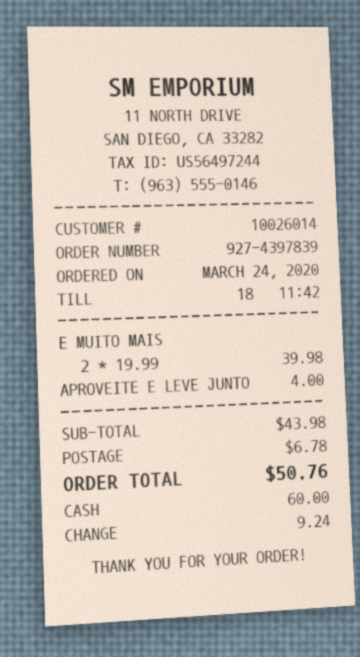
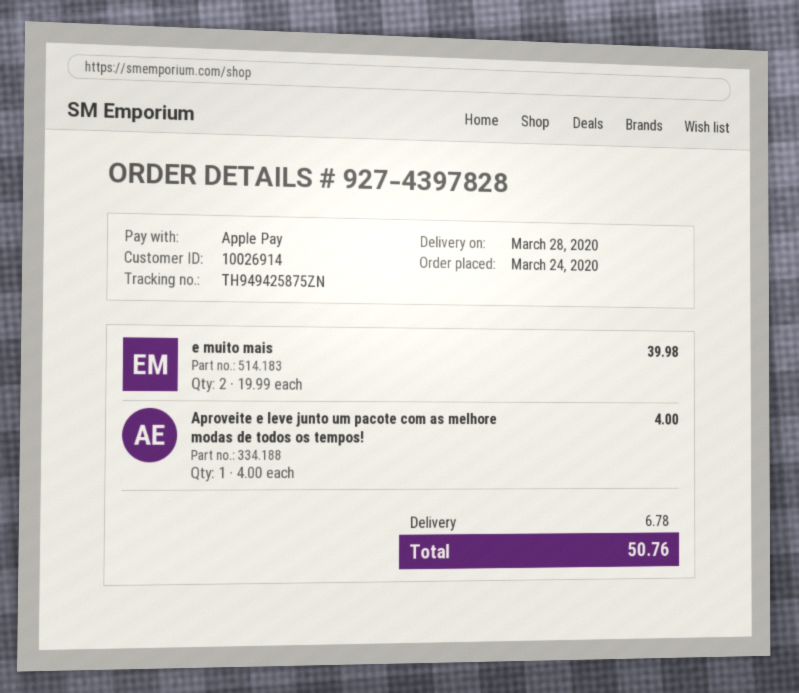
order number: 927-4397839 -> 927-4397828
customer number: 10026014 -> 10026914
payment method: cash -> Apple Pay

